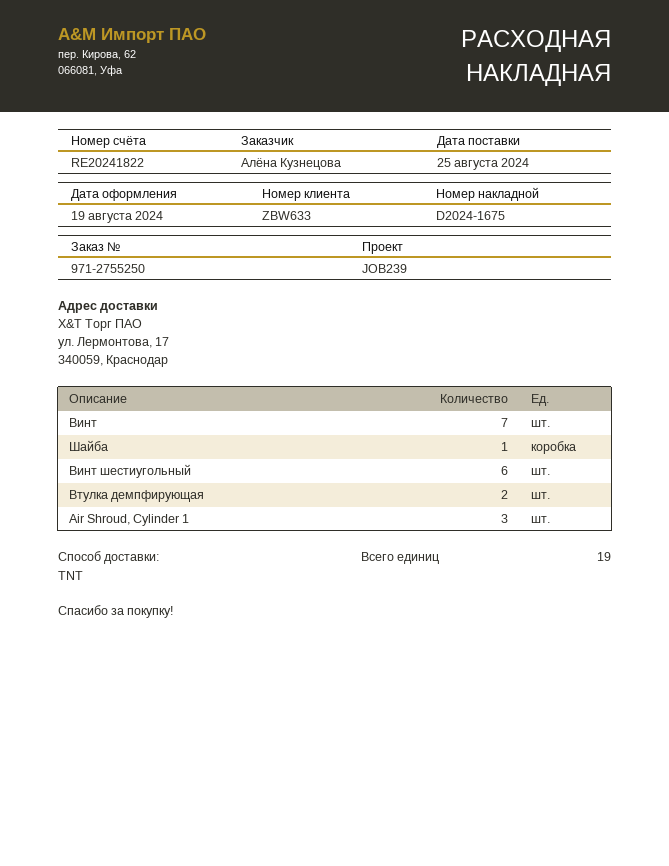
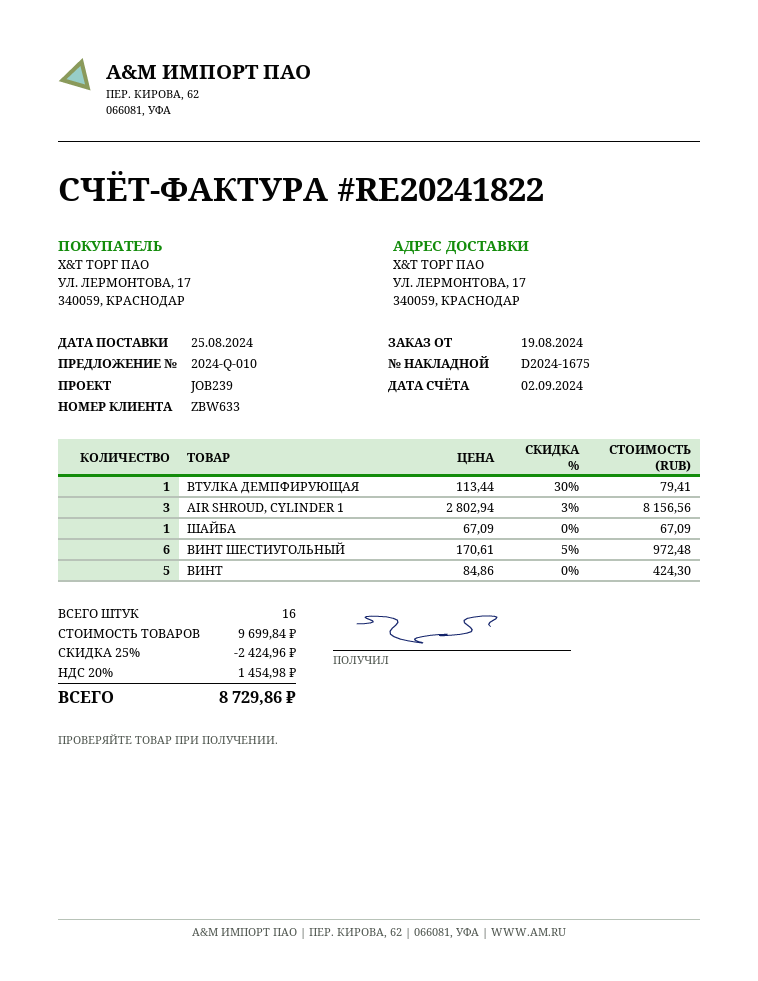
Винт: 7 -> 5
Втулка демпфирующая: 2 -> 1
total quantity: 19 -> 16

